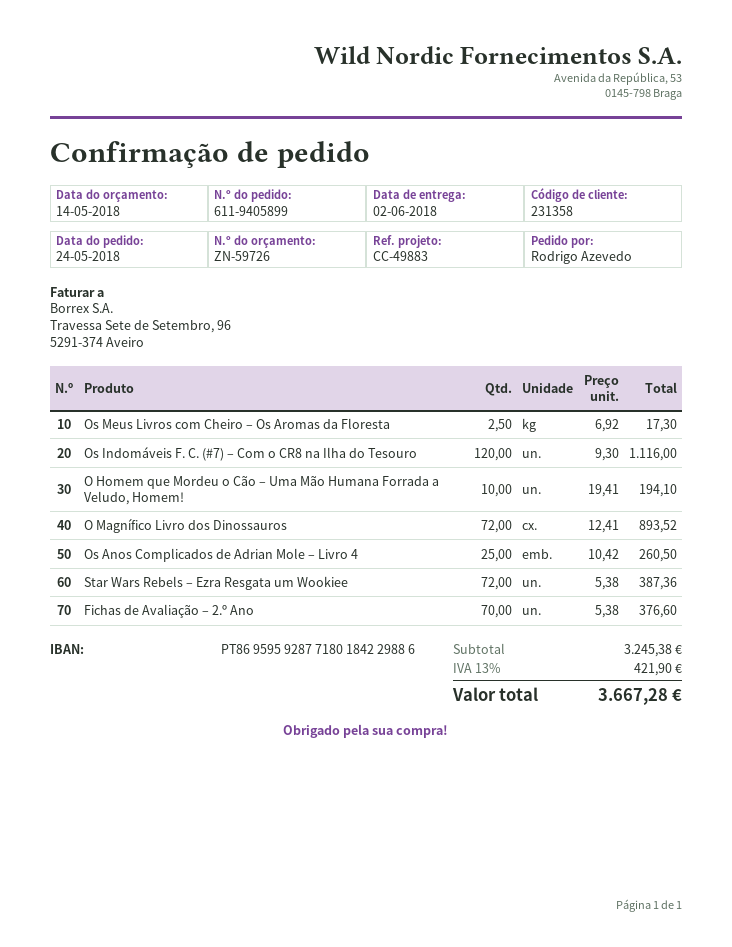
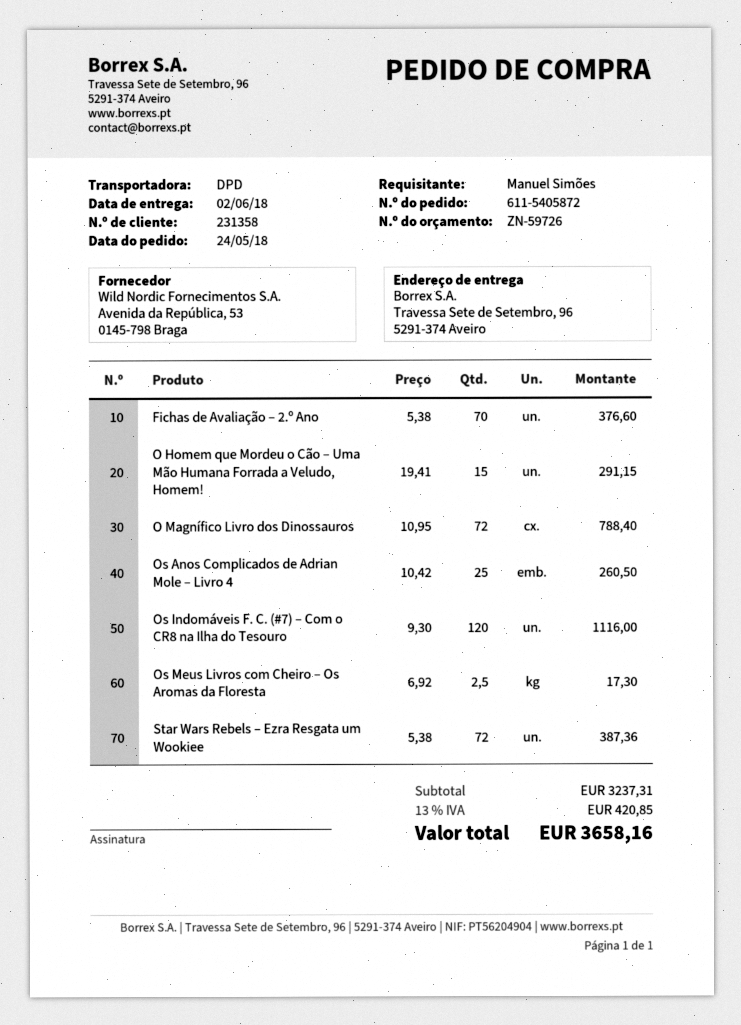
order number: 611-9405899 -> 611-5405872
ordered by: Rodrigo Azevedo -> Manuel Simões
O Homem que Mordeu o Cão – Uma Mão Humana Forrada a Veludo, Homem!: 10 x 19.41 = 194.10 -> 15 x 19.41 = 291.15
O Magnífico Livro dos Dinossauros: 72 x 12.41 = 893.52 -> 72 x 10.95 = 788.40
subtotal: 3245.38 -> 3237.31
tax: 13% = 421.90 -> 13% = 420.85
total: 3667.28 -> 3658.16

